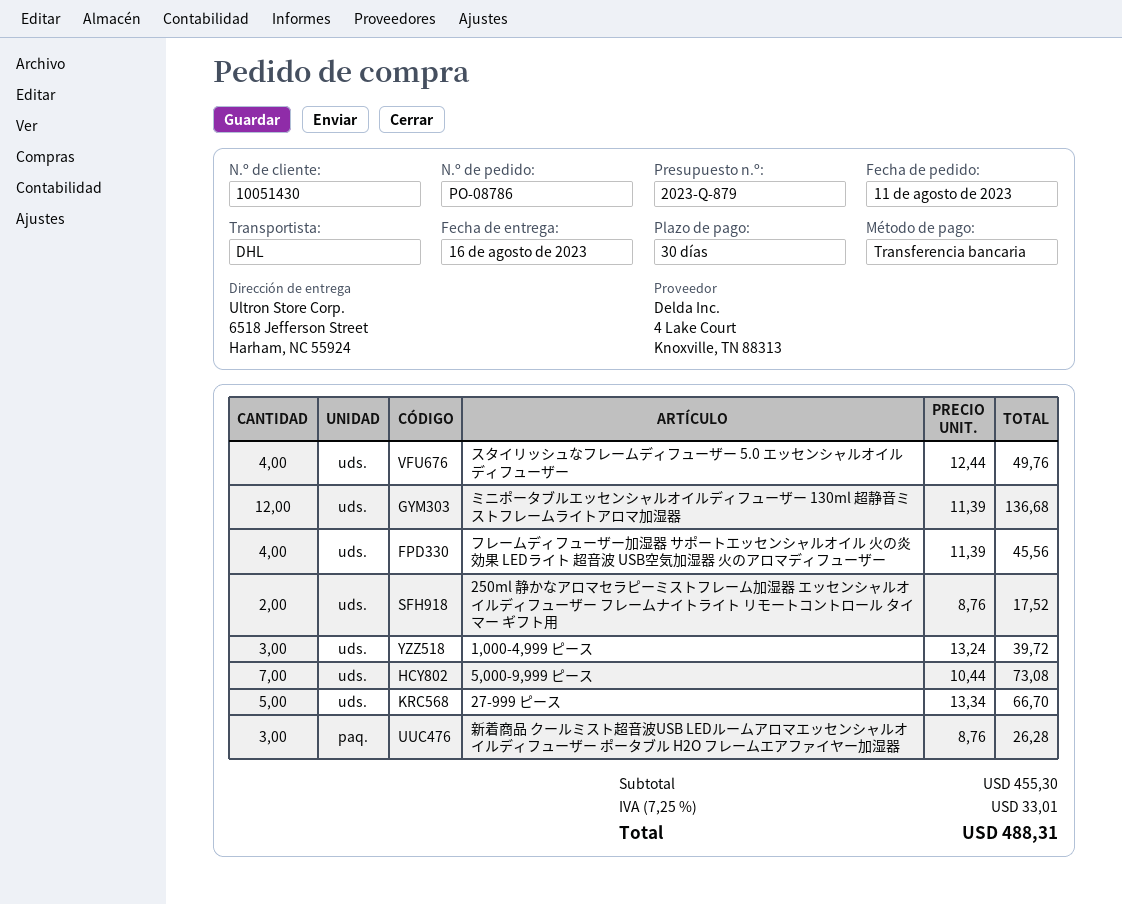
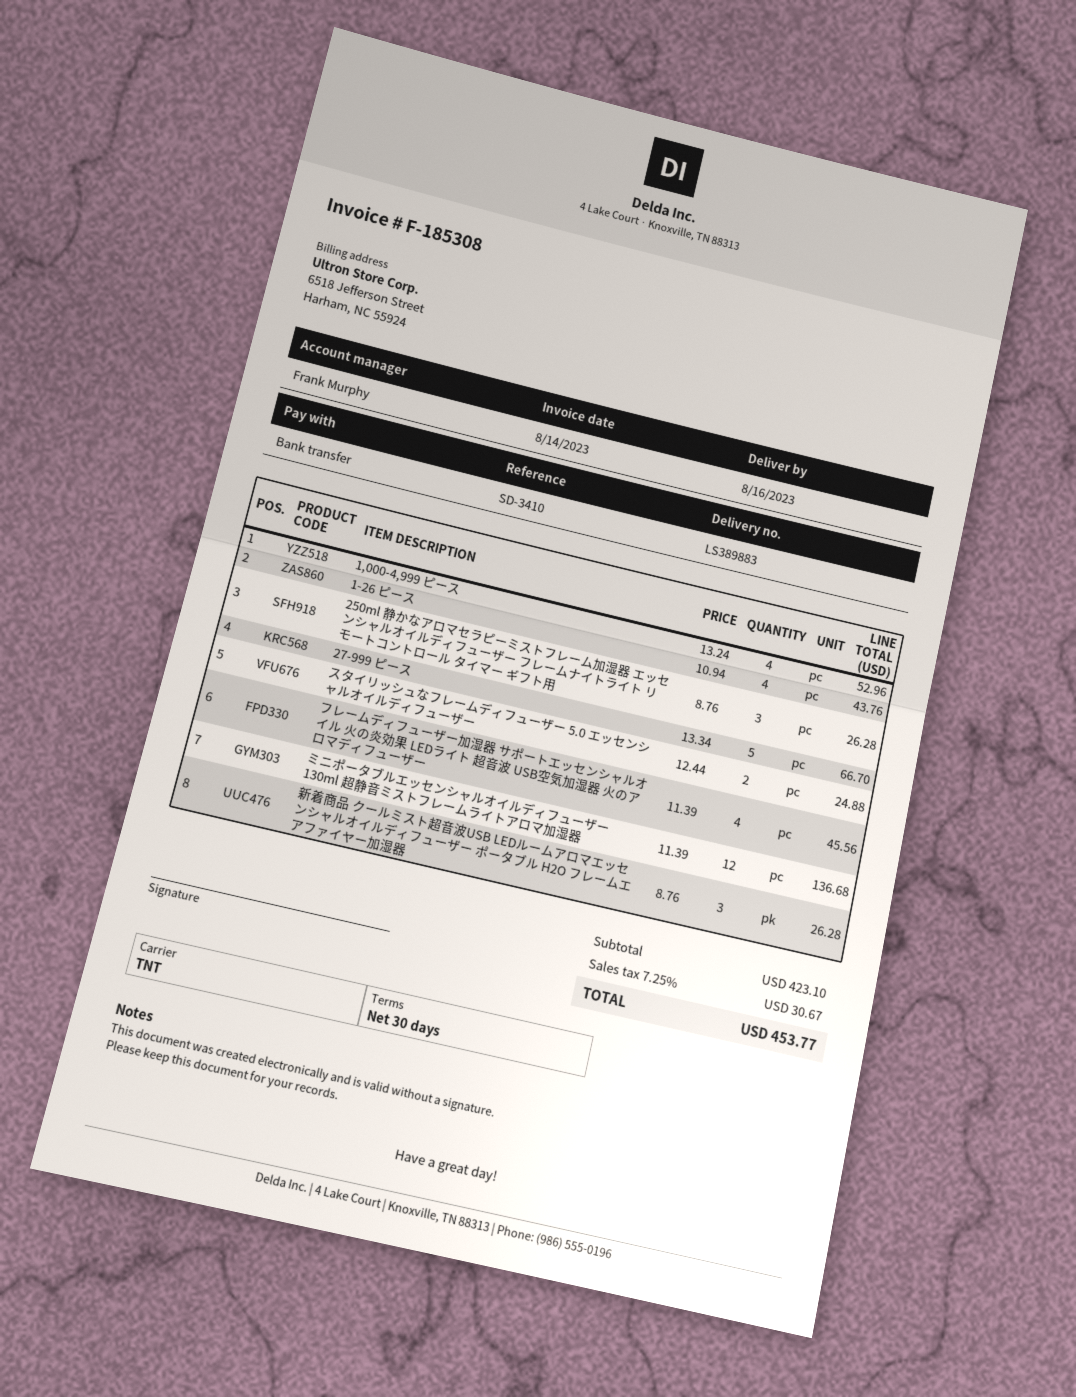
shipping method: DHL -> TNT
スタイリッシュなフレームディフューザー 5.0 エッセンシャルオイルディフューザー: 4 x 12.44 = 49.76 -> 2 x 12.44 = 24.88
250ml 静かなアロマセラピーミストフレーム加湿器 エッセンシャルオイルディフューザー フレームナイトライト リモートコントロール タイマー ギフト用: 2 x 8.76 = 17.52 -> 3 x 8.76 = 26.28
1,000-4,999 ピース: 3 x 13.24 = 39.72 -> 4 x 13.24 = 52.96
5,000-9,999 ピース: 7 x 10.44 = 73.08 -> none
1-26 ピース: none -> 4 x 10.94 = 43.76
subtotal: 455.30 -> 423.10
tax: 7.25% = 33.01 -> 7.25% = 30.67
total: 488.31 -> 453.77

